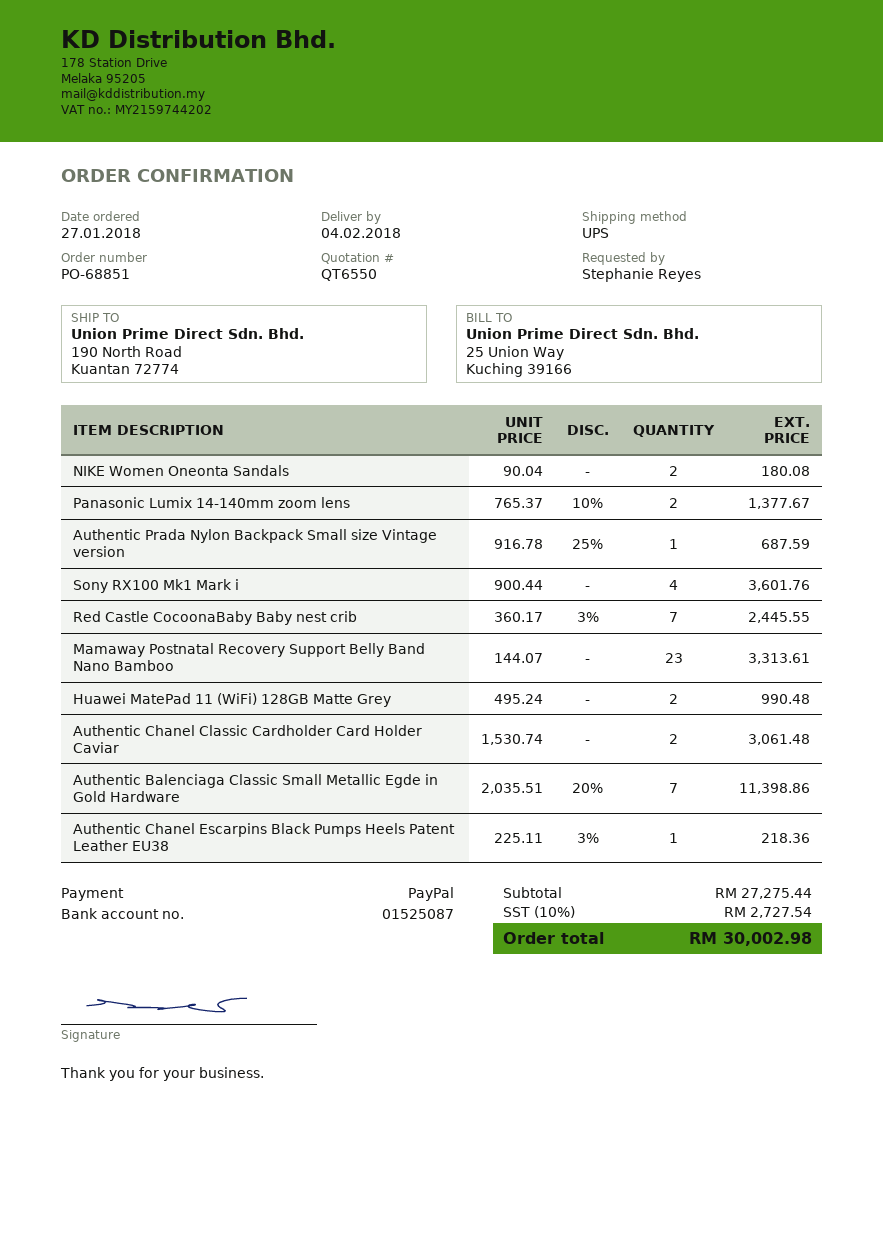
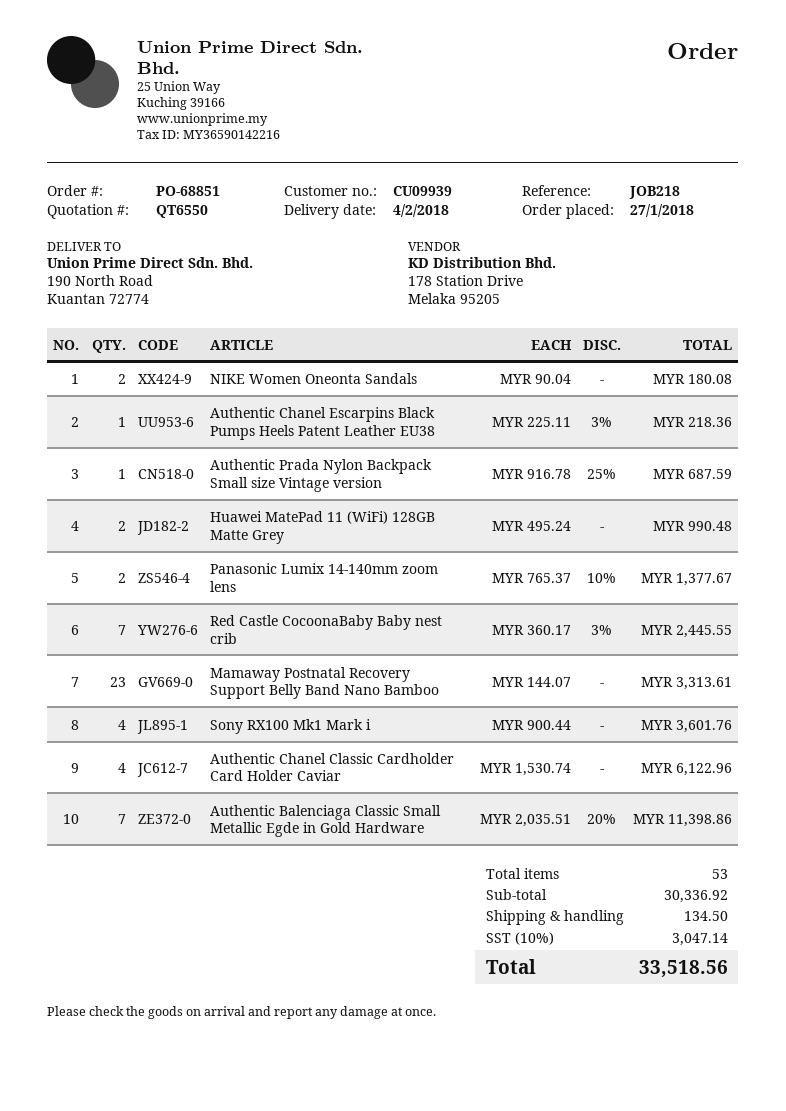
Authentic Chanel Classic Cardholder Card Holder Caviar: 2 x 1530.74 = 3061.48 -> 4 x 1530.74 = 6122.96
subtotal: 27275.44 -> 30336.92
shipping: none -> 134.50
tax: 10% = 2727.54 -> 10% = 3047.14
total: 30002.98 -> 33518.56

